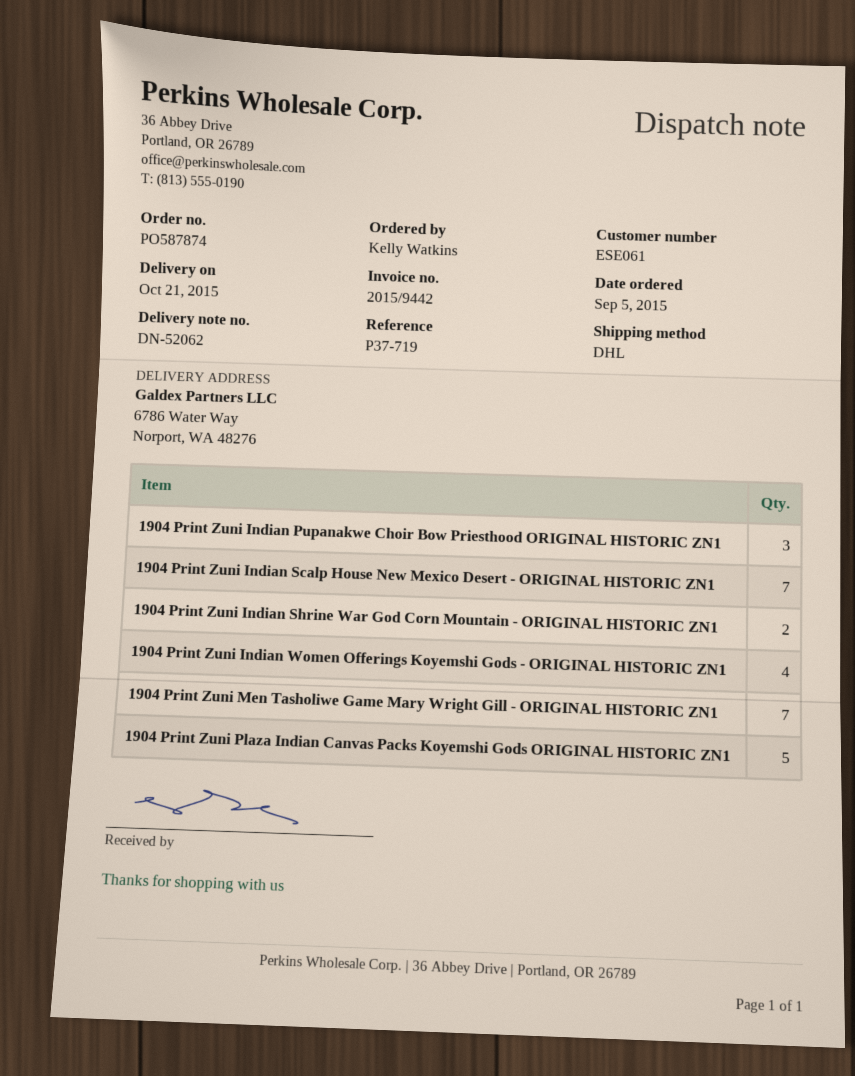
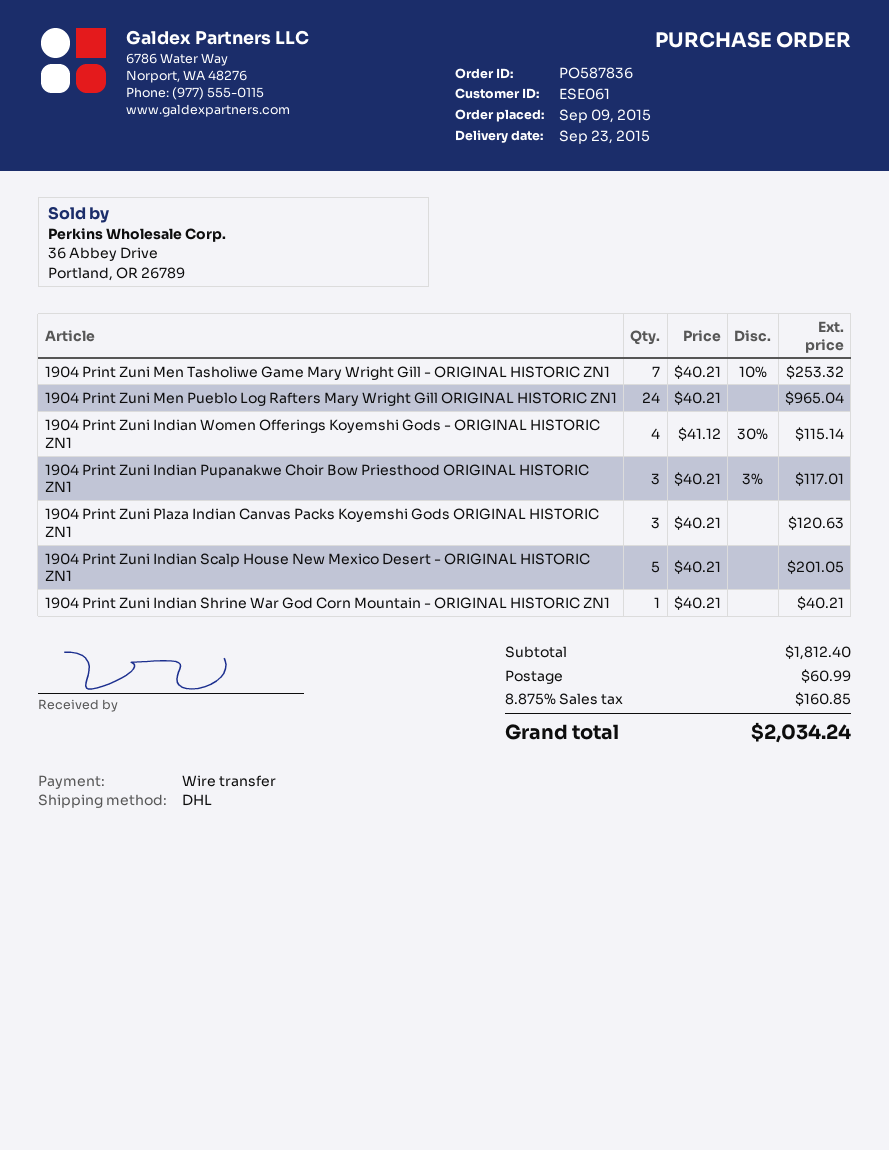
order number: PO587874 -> PO587836
order date: 2015-09-05 -> 2015-09-09
delivery date: 2015-10-21 -> 2015-09-23
1904 Print Zuni Indian Scalp House New Mexico Desert - ORIGINAL HISTORIC ZN1: 7 -> 5
1904 Print Zuni Indian Shrine War God Corn Mountain - ORIGINAL HISTORIC ZN1: 2 -> 1
1904 Print Zuni Plaza Indian Canvas Packs Koyemshi Gods ORIGINAL HISTORIC ZN1: 5 -> 3
1904 Print Zuni Men Pueblo Log Rafters Mary Wright Gill ORIGINAL HISTORIC ZN1: none -> 24

